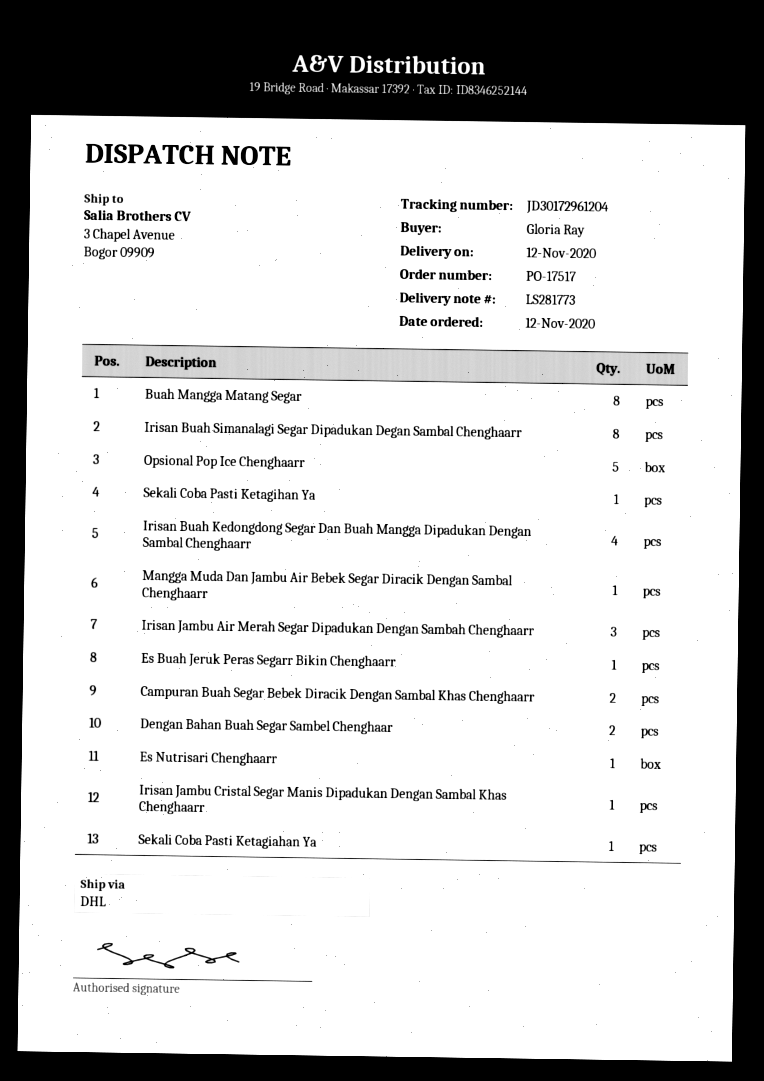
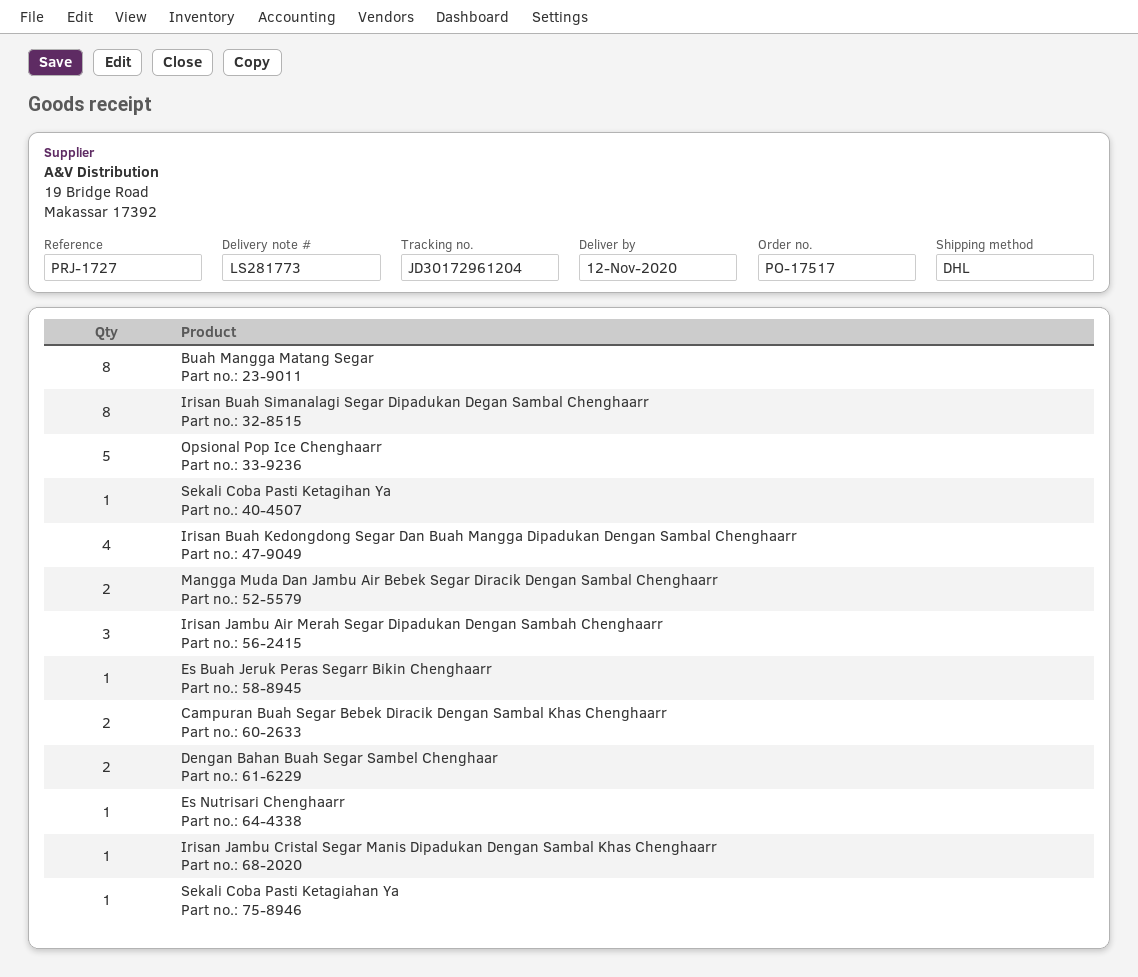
Mangga Muda Dan Jambu Air Bebek Segar Diracik Dengan Sambal Chenghaarr: 1 -> 2

